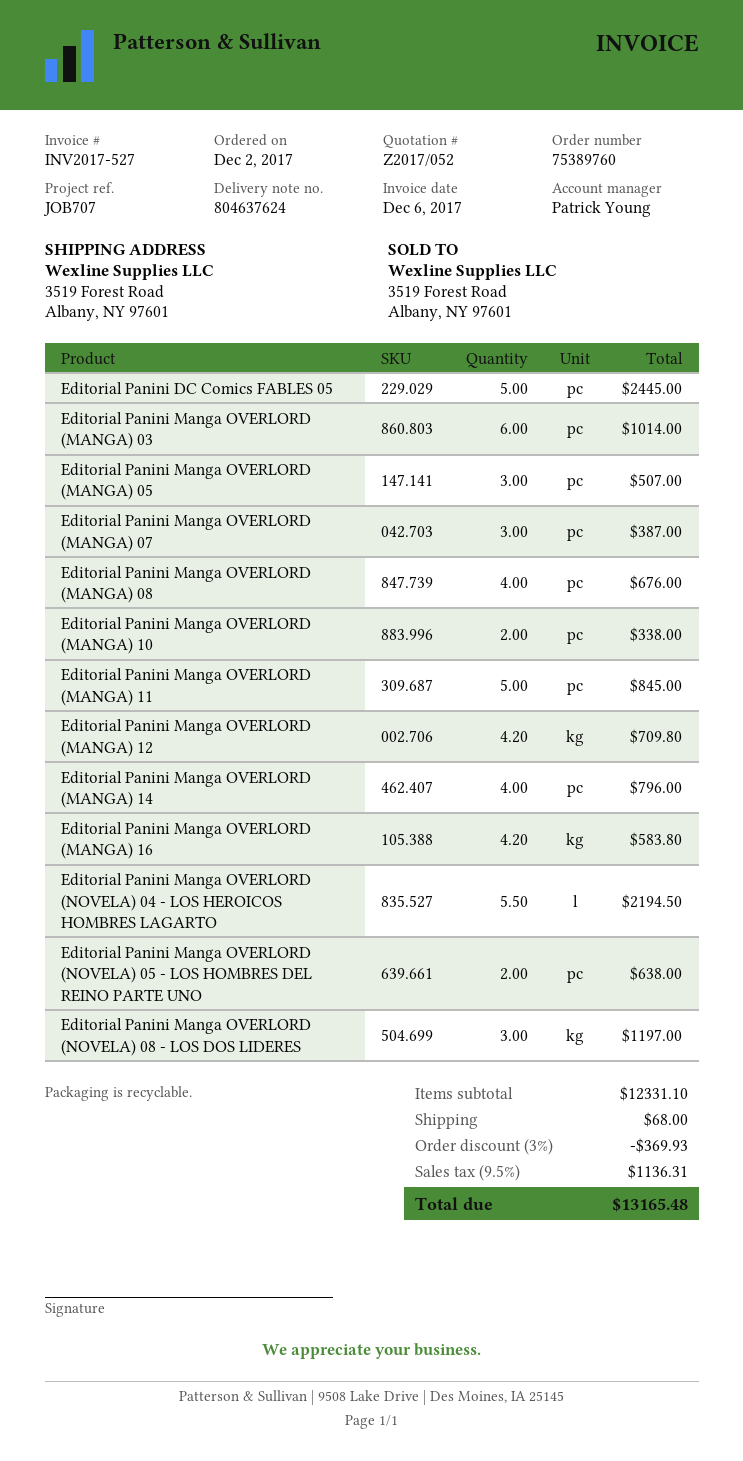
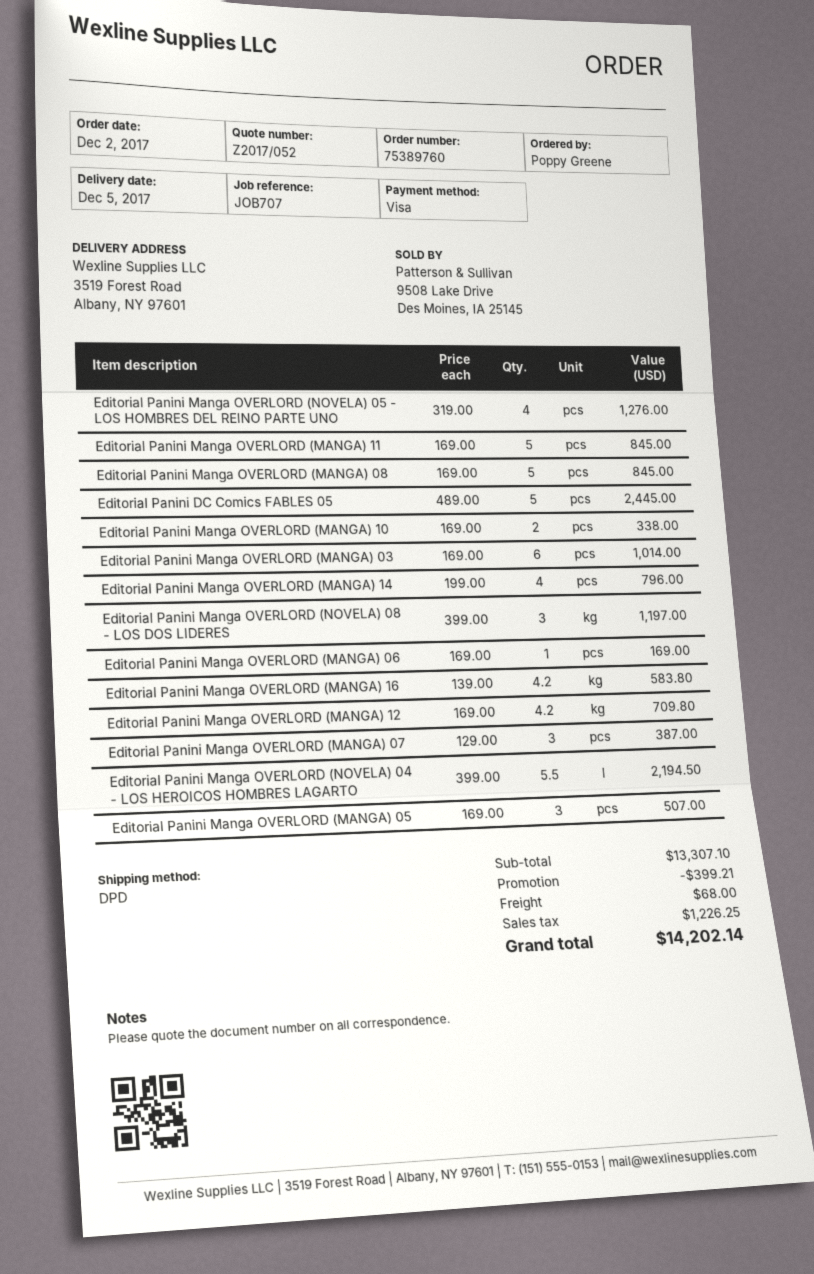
Editorial Panini Manga OVERLORD (MANGA) 08: 4 for 676.00 -> 5 for 845.00
Editorial Panini Manga OVERLORD (NOVELA) 05 - LOS HOMBRES DEL REINO PARTE UNO: 2 for 638.00 -> 4 for 1276.00
Editorial Panini Manga OVERLORD (MANGA) 06: none -> 1 for 169.00
subtotal: 12331.10 -> 13307.10
discount: 369.93 -> 399.21
tax: 1136.31 -> 1226.25
total: 13165.48 -> 14202.14

